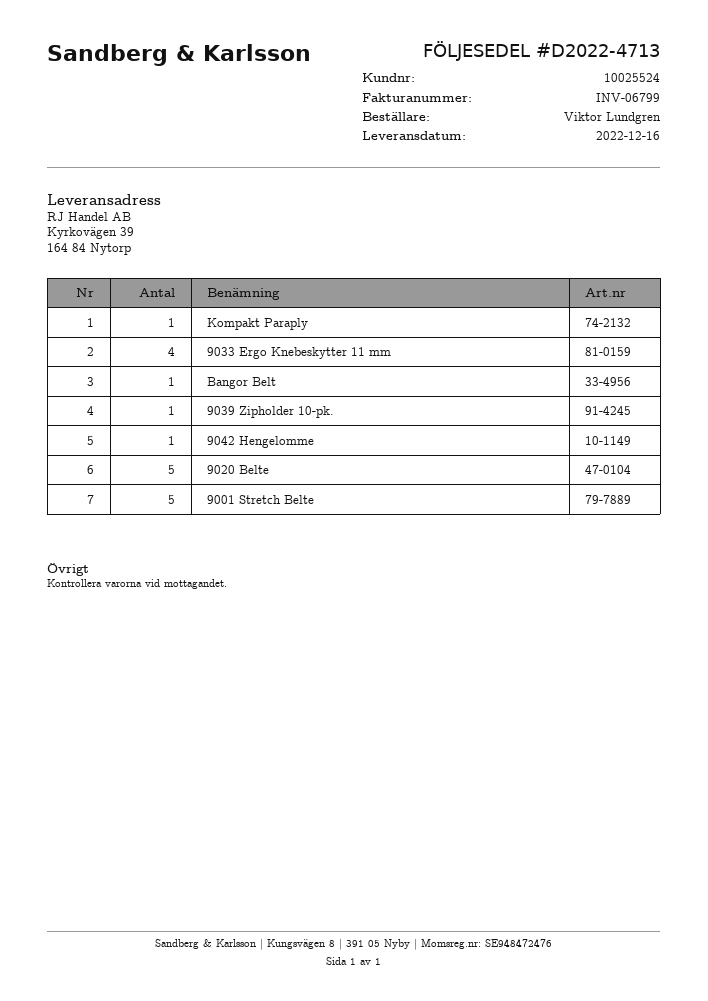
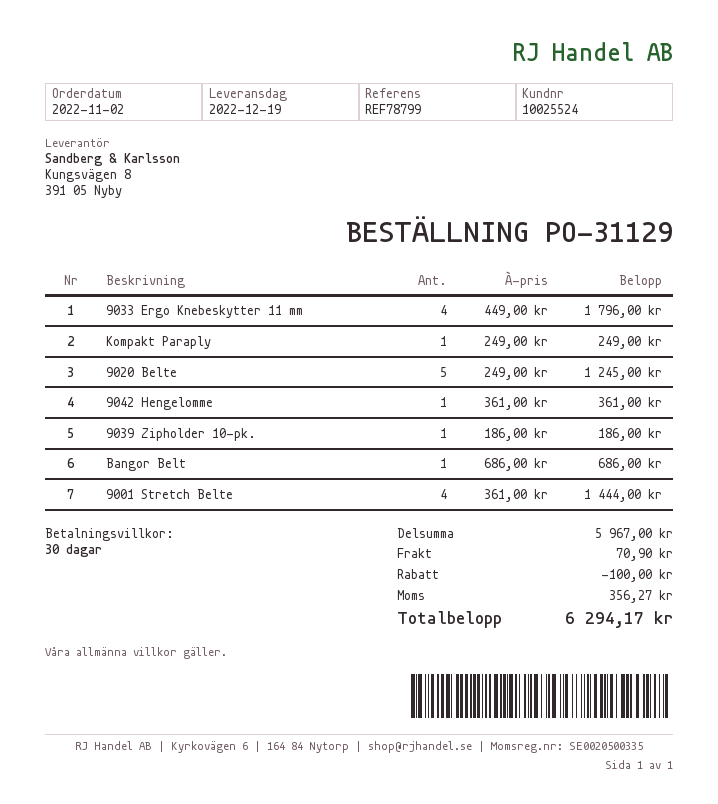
delivery date: 2022-12-16 -> 2022-12-19
9001 Stretch Belte: 5 -> 4

